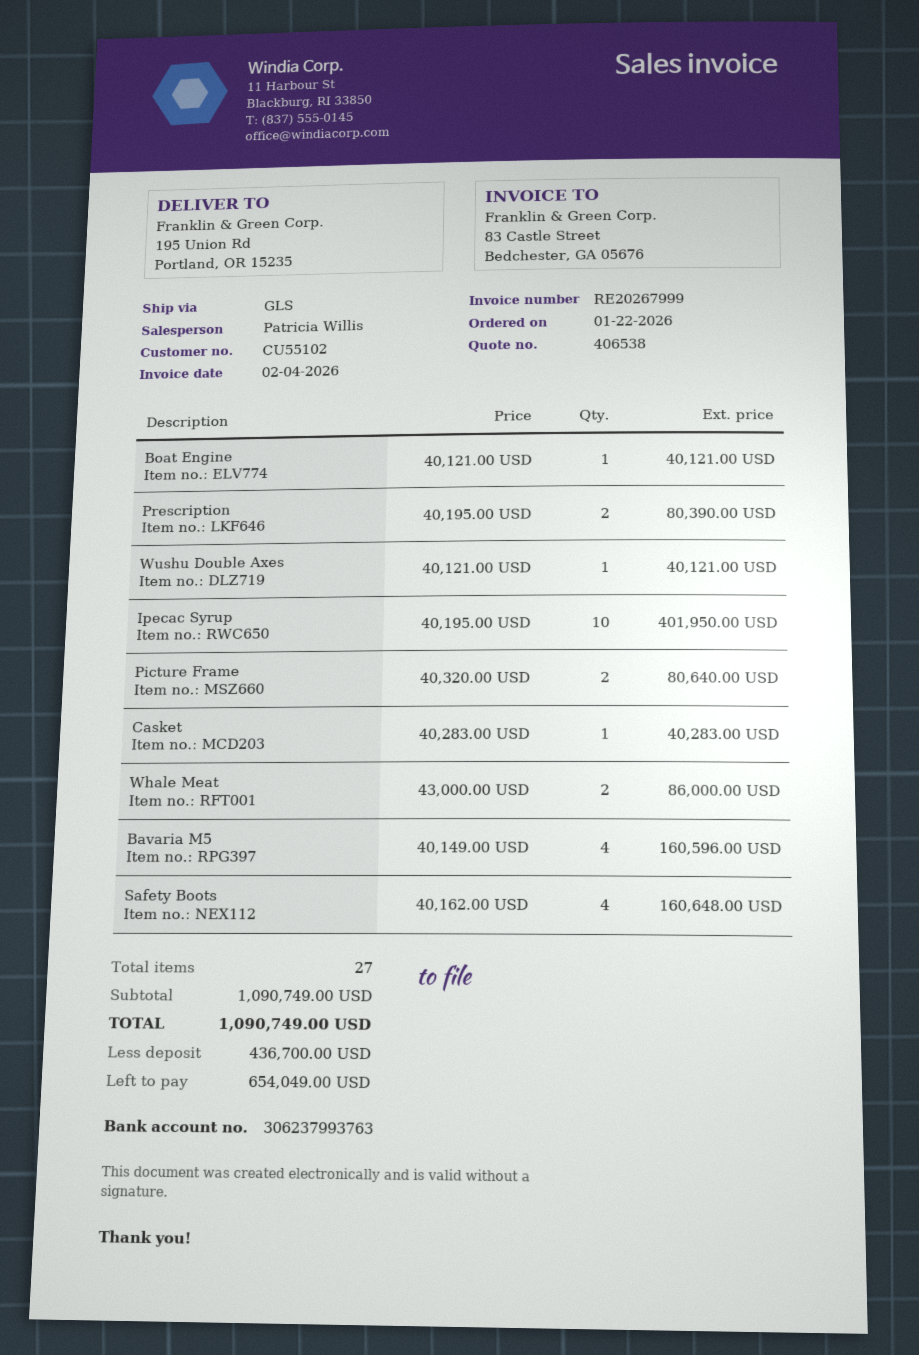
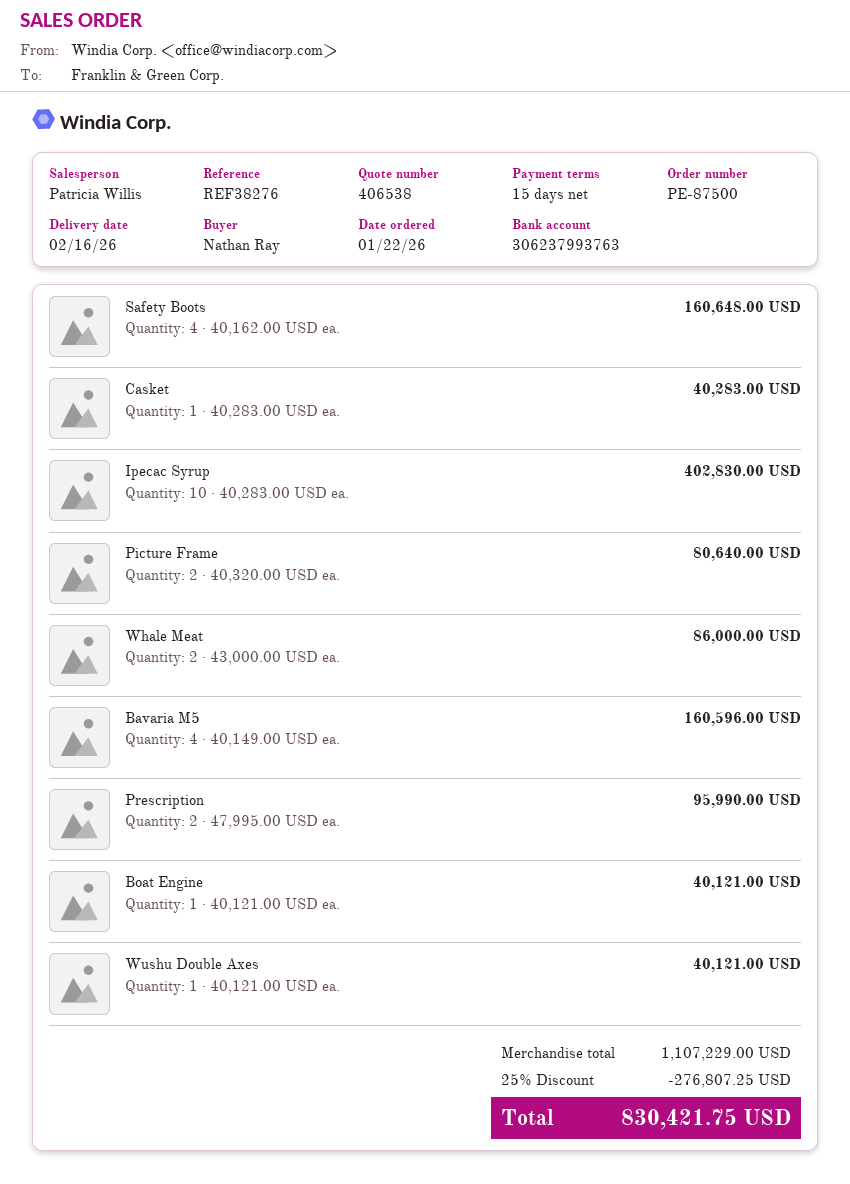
Prescription: 2 x 40195.00 = 80390.00 -> 2 x 47995.00 = 95990.00
Ipecac Syrup: 10 x 40195.00 = 401950.00 -> 10 x 40283.00 = 402830.00
subtotal: 1090749.00 -> 1107229.00
discount: none -> 25% = 276807.25
total: 1090749.00 -> 830421.75

